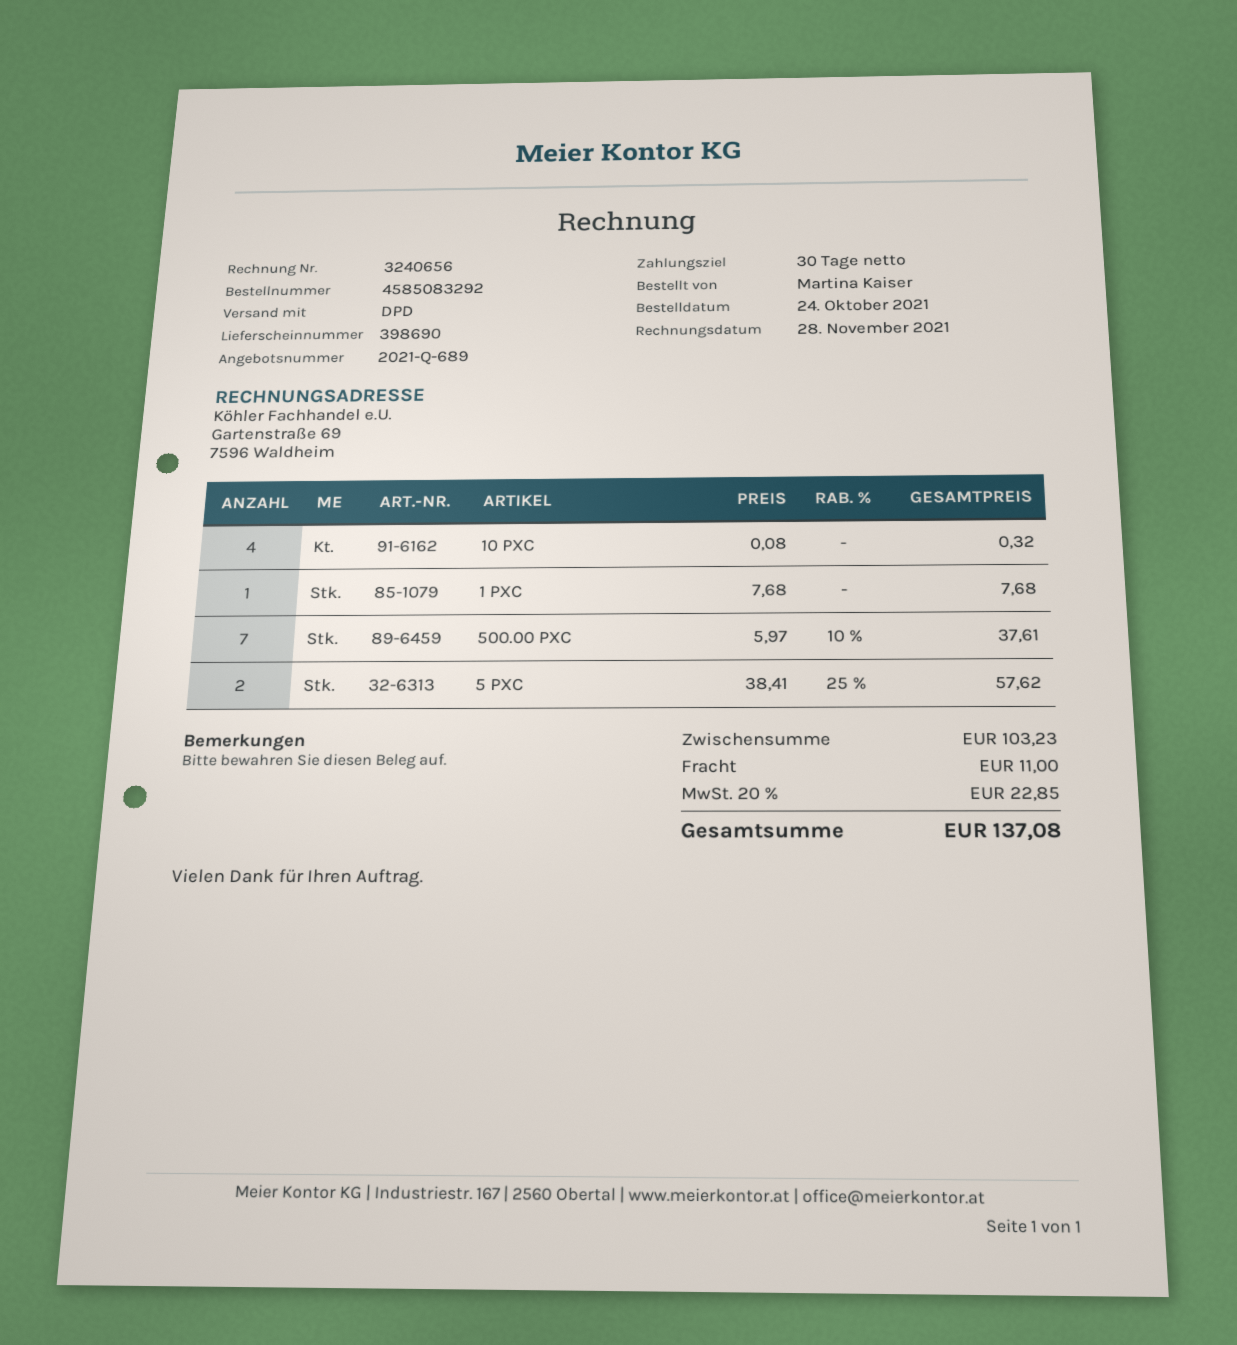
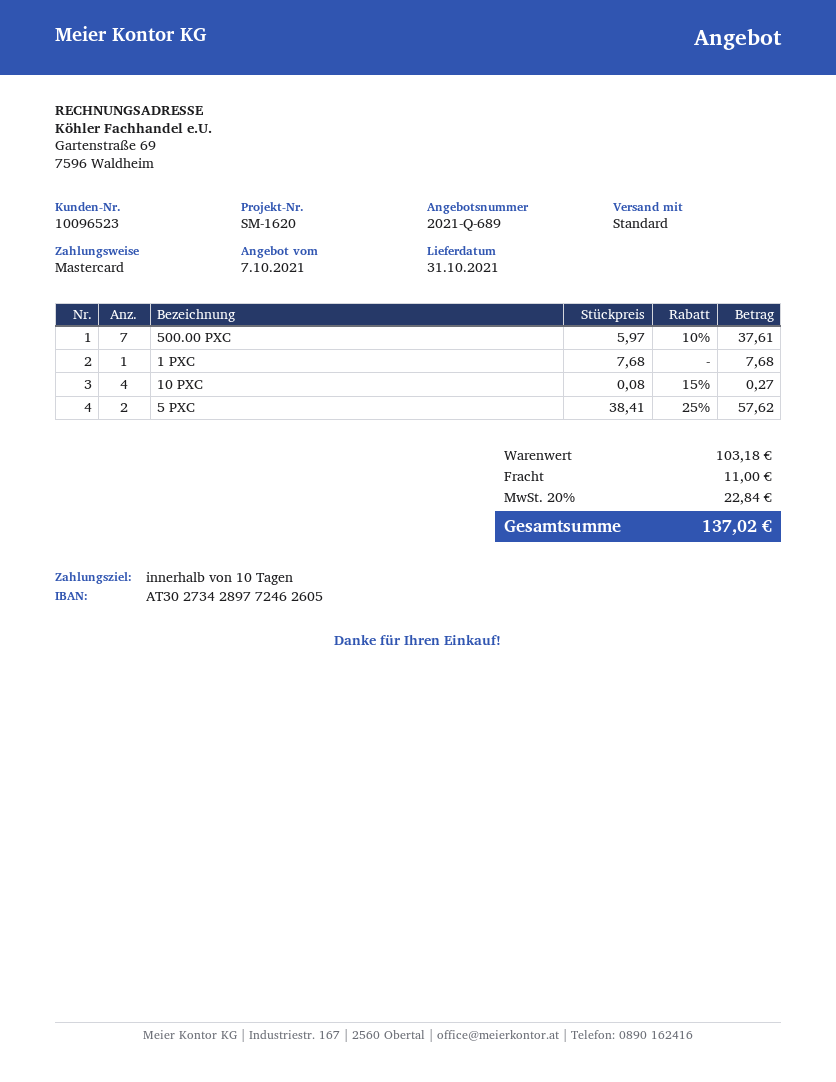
payment terms: 30 days -> 10 days
shipping method: DPD -> standard
10 PXC: 4 x 0.08 = 0.32 -> 4 x 0.08 - 15% = 0.27
subtotal: 103.23 -> 103.18
tax: 20% = 22.85 -> 20% = 22.84
total: 137.08 -> 137.02

